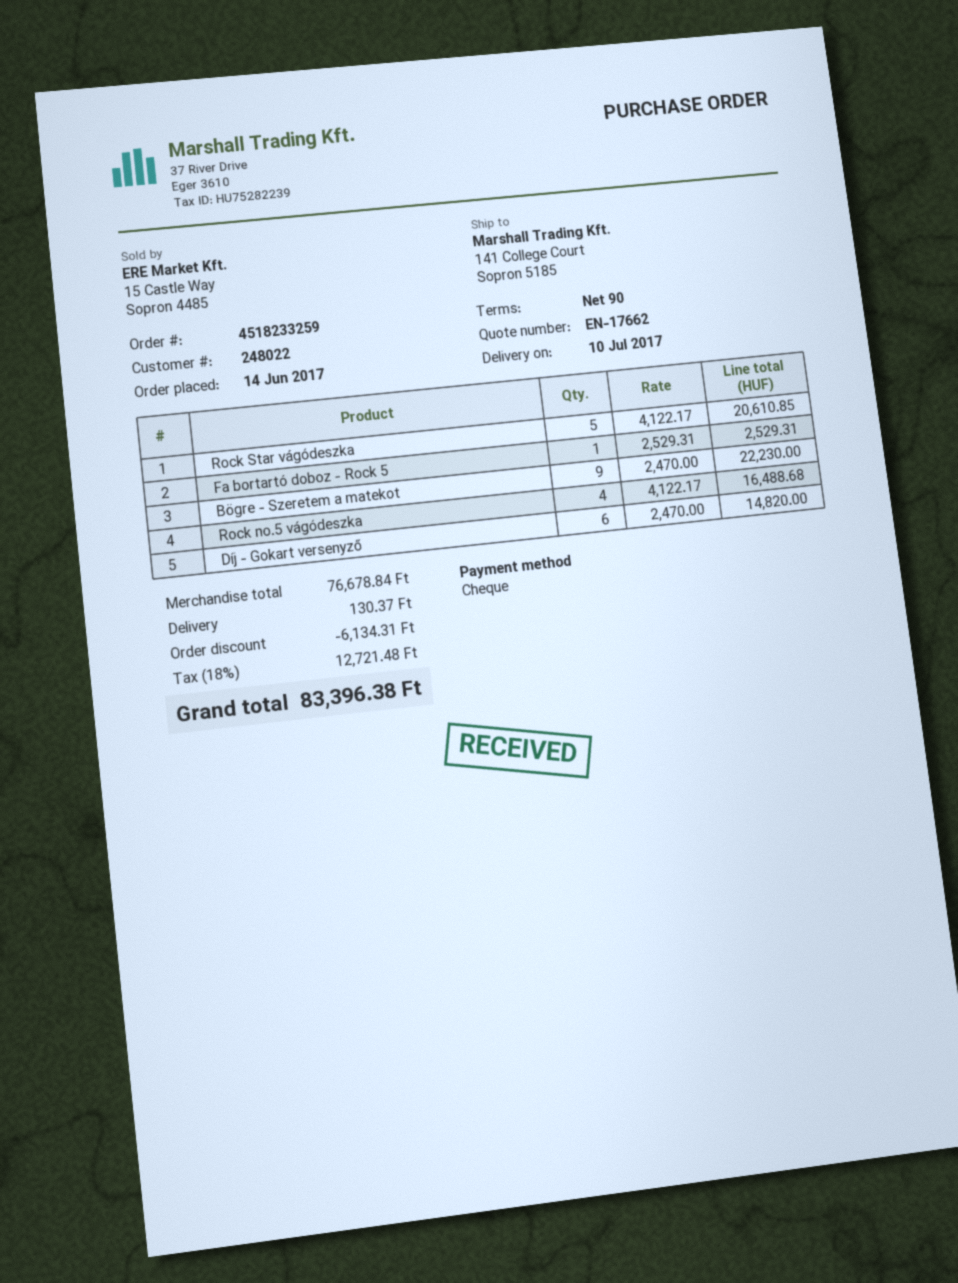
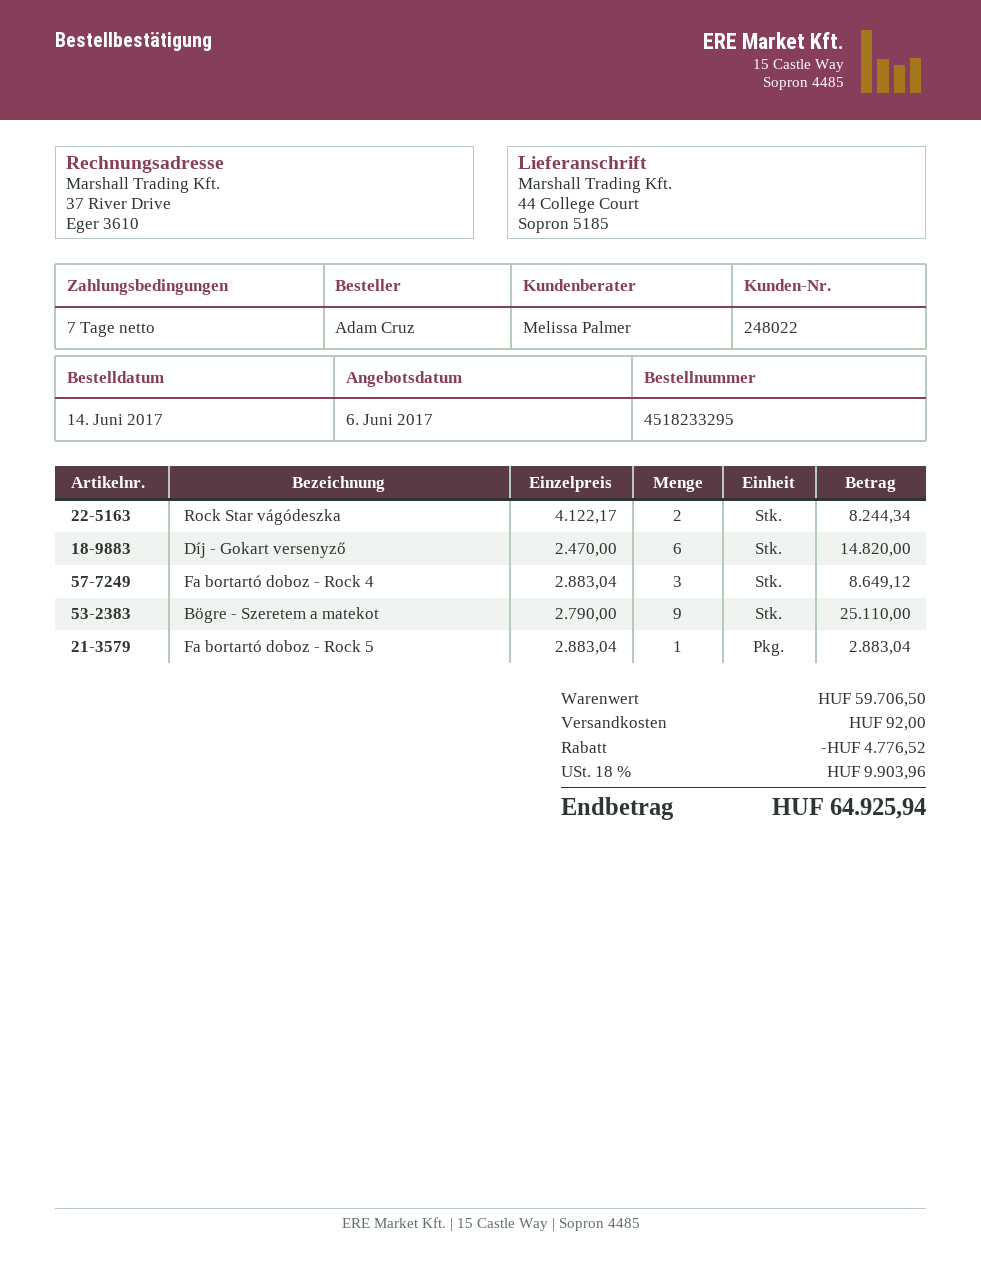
order number: 4518233259 -> 4518233295
payment terms: 90 days -> 7 days
ship to: 141 College Court, Sopron 5185 -> 44 College Court, Sopron 5185
Rock Star vágódeszka: 5 x 4122.17 = 20610.85 -> 2 x 4122.17 = 8244.34
Fa bortartó doboz - Rock 5: 1 x 2529.31 = 2529.31 -> 1 x 2883.04 = 2883.04
Bögre - Szeretem a matekot: 9 x 2470.00 = 22230.00 -> 9 x 2790.00 = 25110.00
Rock no.5 vágódeszka: 4 x 4122.17 = 16488.68 -> none
Fa bortartó doboz - Rock 4: none -> 3 x 2883.04 = 8649.12
subtotal: 76678.84 -> 59706.50
discount: 6134.31 -> 4776.52
shipping: 130.37 -> 92.00
tax: 18% = 12721.48 -> 18% = 9903.96
total: 83396.38 -> 64925.94

